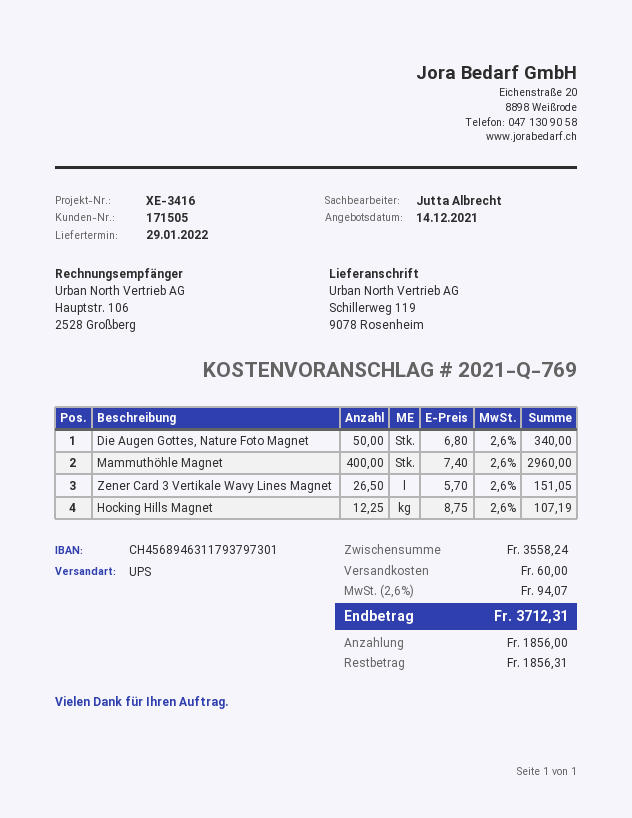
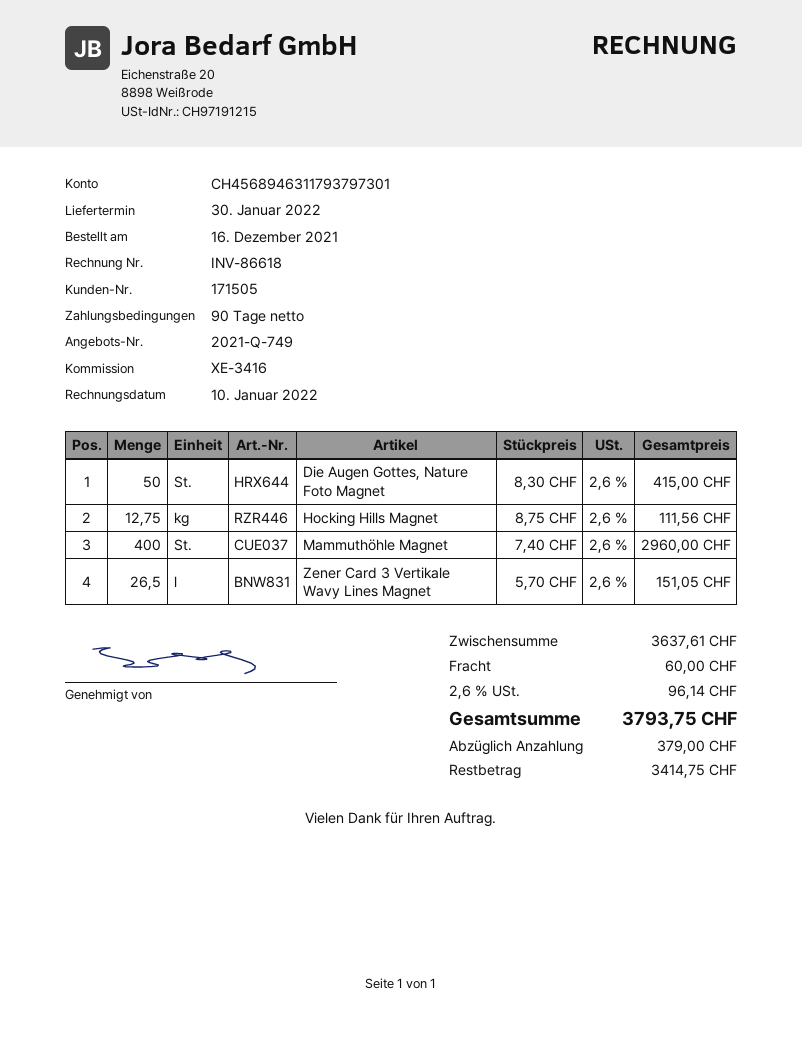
quote number: 2021-Q-769 -> 2021-Q-749
delivery date: 2022-01-29 -> 2022-01-30
Die Augen Gottes, Nature Foto Magnet: 50 x 6.80 = 340.00 -> 50 x 8.30 = 415.00
Hocking Hills Magnet: 12.25 x 8.75 = 107.19 -> 12.75 x 8.75 = 111.56
subtotal: 3558.24 -> 3637.61
tax: 2.6% = 94.07 -> 2.6% = 96.14
total: 3712.31 -> 3793.75
deposit: 1856.00 -> 379.00
balance: 1856.31 -> 3414.75

